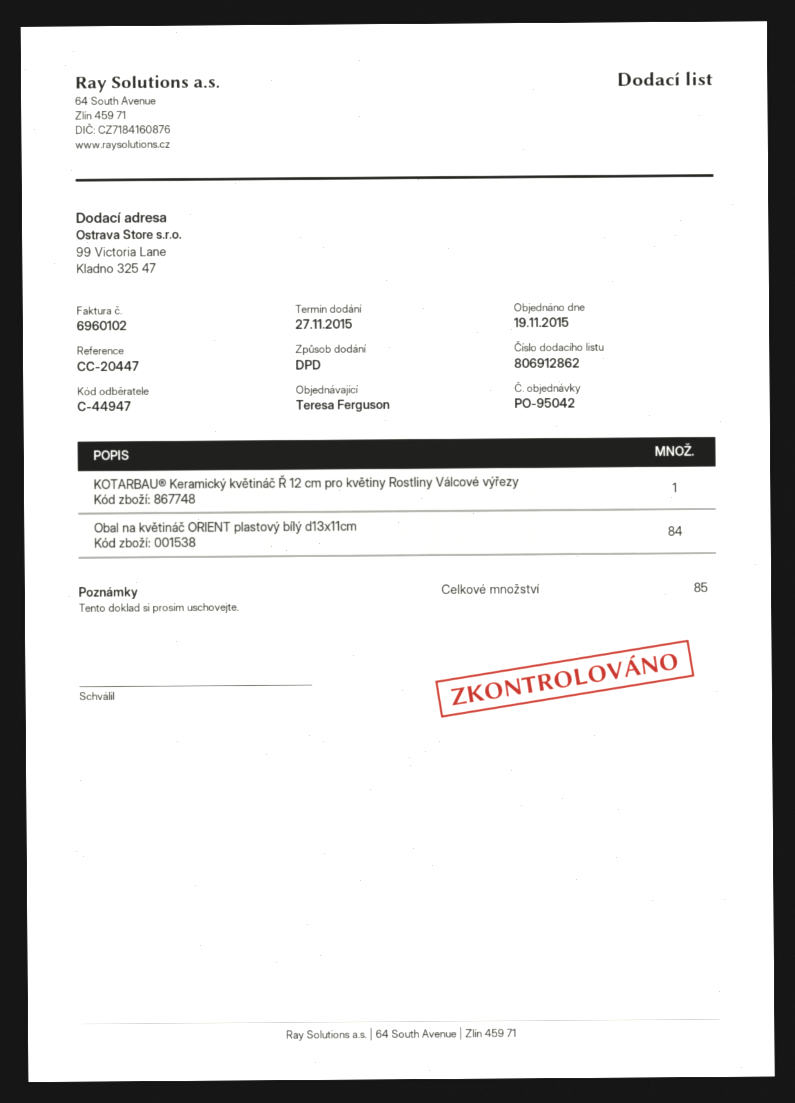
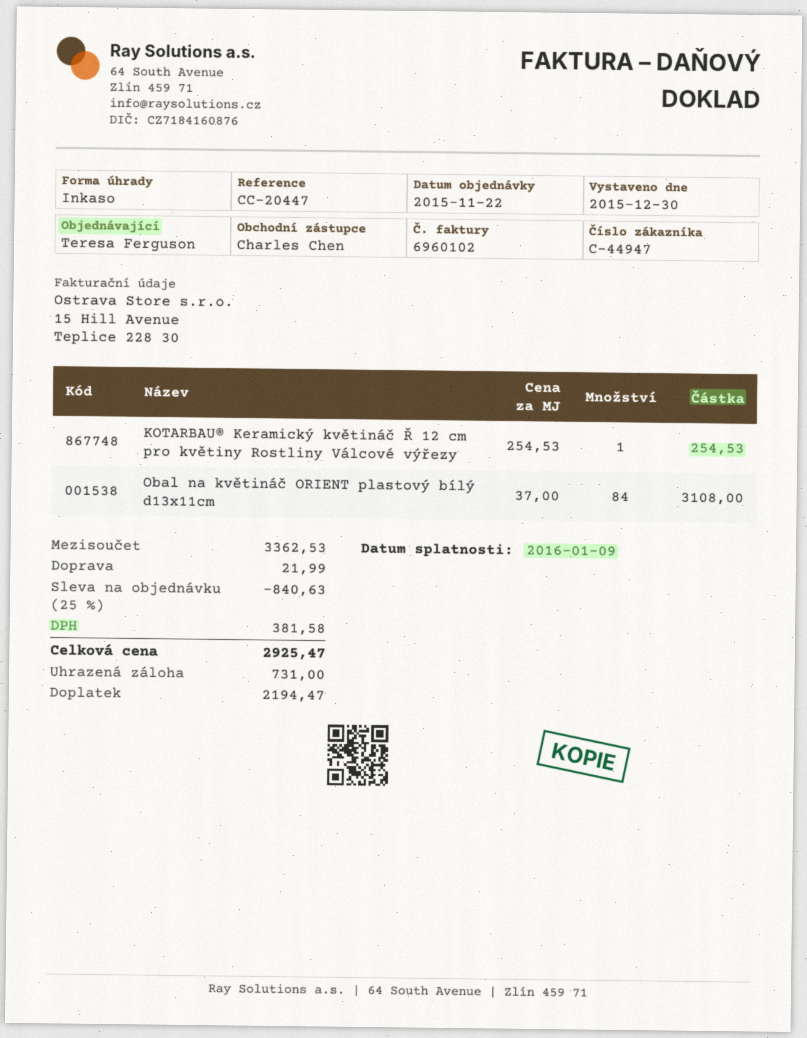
order date: 2015-11-19 -> 2015-11-22

